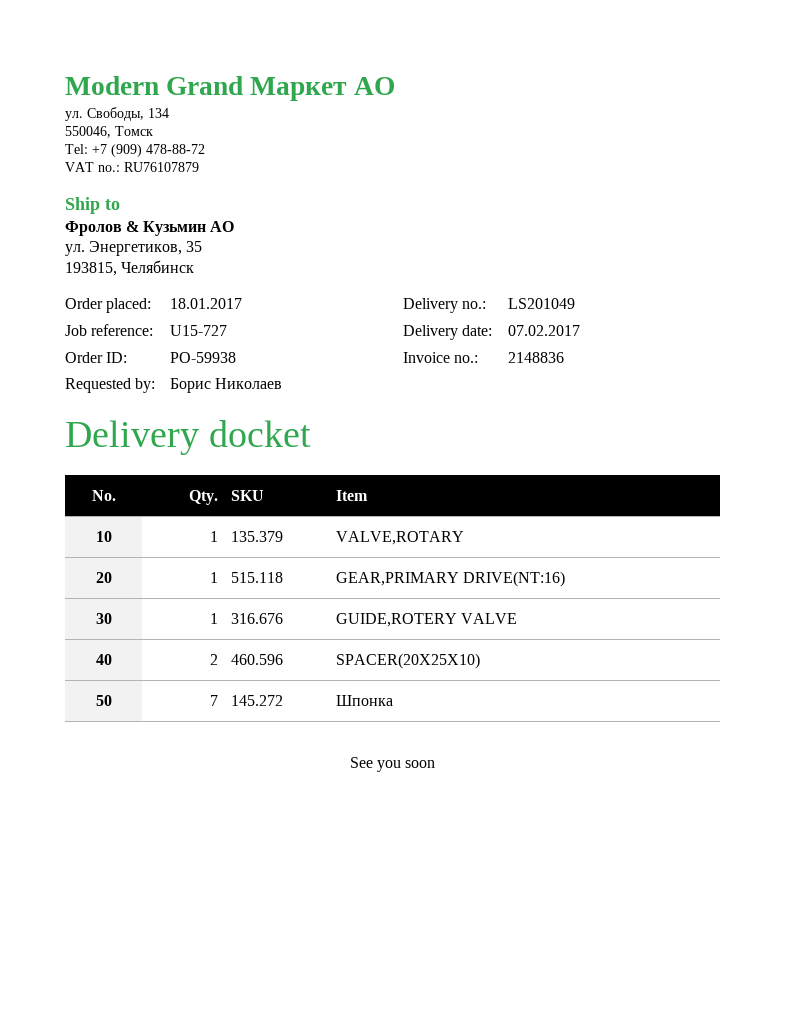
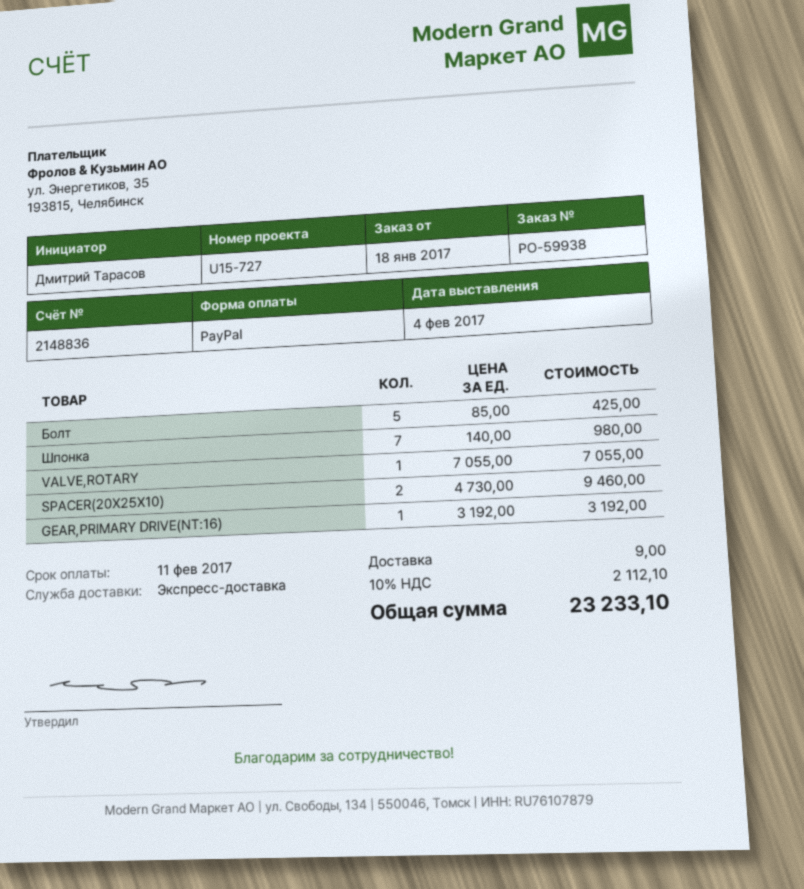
ordered by: Борис Николаев -> Дмитрий Тарасов
GUIDE,ROTERY VALVE: 1 -> none
Болт: none -> 5

